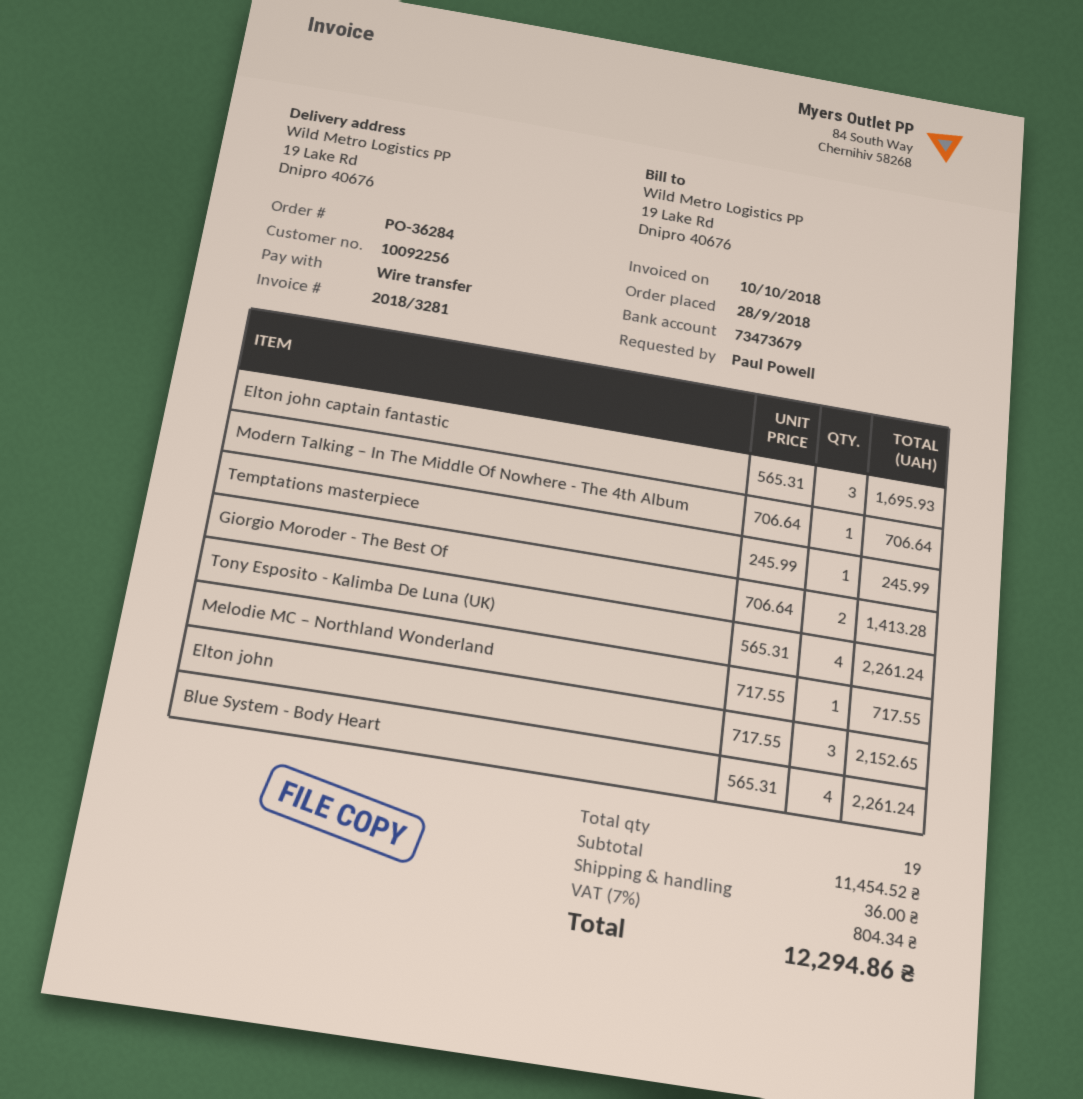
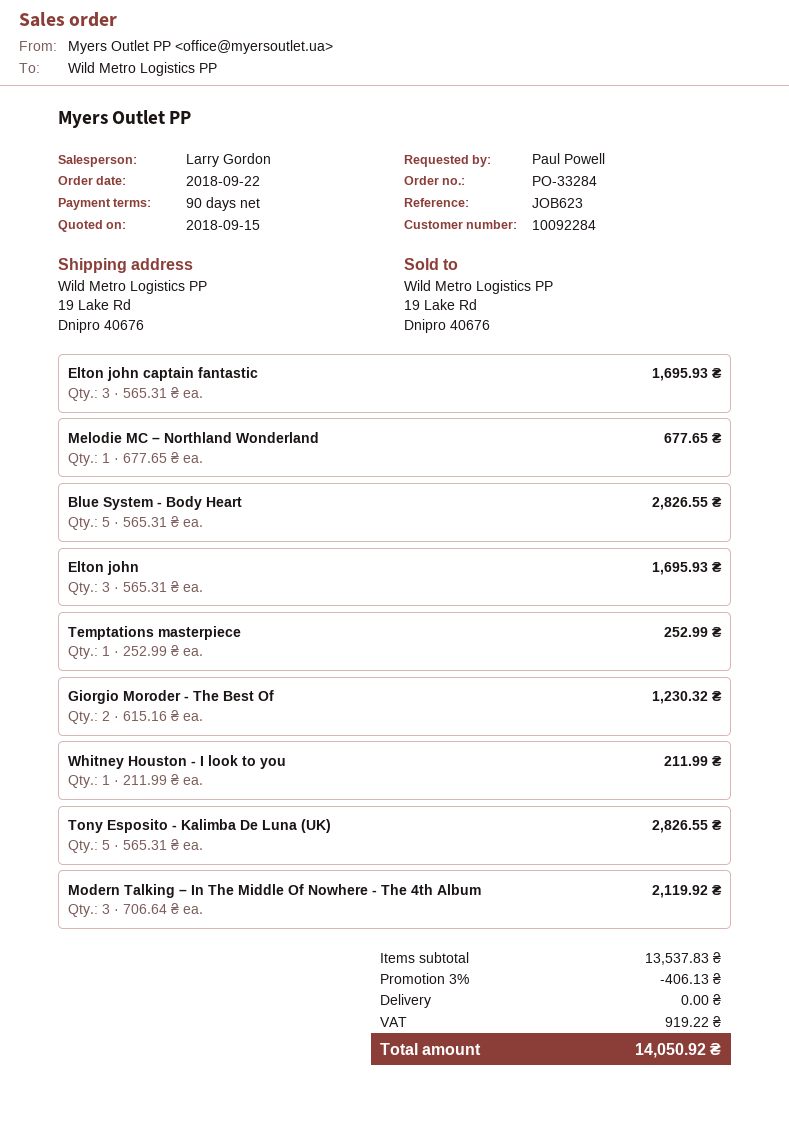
order number: PO-36284 -> PO-33284
order date: 2018-09-28 -> 2018-09-22
customer number: 10092256 -> 10092284
Modern Talking – In The Middle Of Nowhere - The 4th Album: 1 x 706.64 = 706.64 -> 3 x 706.64 = 2119.92
Temptations masterpiece: 1 x 245.99 = 245.99 -> 1 x 252.99 = 252.99
Giorgio Moroder - The Best Of: 2 x 706.64 = 1413.28 -> 2 x 615.16 = 1230.32
Tony Esposito - Kalimba De Luna (UK): 4 x 565.31 = 2261.24 -> 5 x 565.31 = 2826.55
Melodie MC – Northland Wonderland: 1 x 717.55 = 717.55 -> 1 x 677.65 = 677.65
Elton john: 3 x 717.55 = 2152.65 -> 3 x 565.31 = 1695.93
Blue System - Body Heart: 4 x 565.31 = 2261.24 -> 5 x 565.31 = 2826.55
Whitney Houston - I look to you: none -> 1 x 211.99 = 211.99
subtotal: 11454.52 -> 13537.83
discount: none -> 3% = 406.13
shipping: 36.00 -> 0.00
tax: 804.34 -> 919.22
total: 12294.86 -> 14050.92

